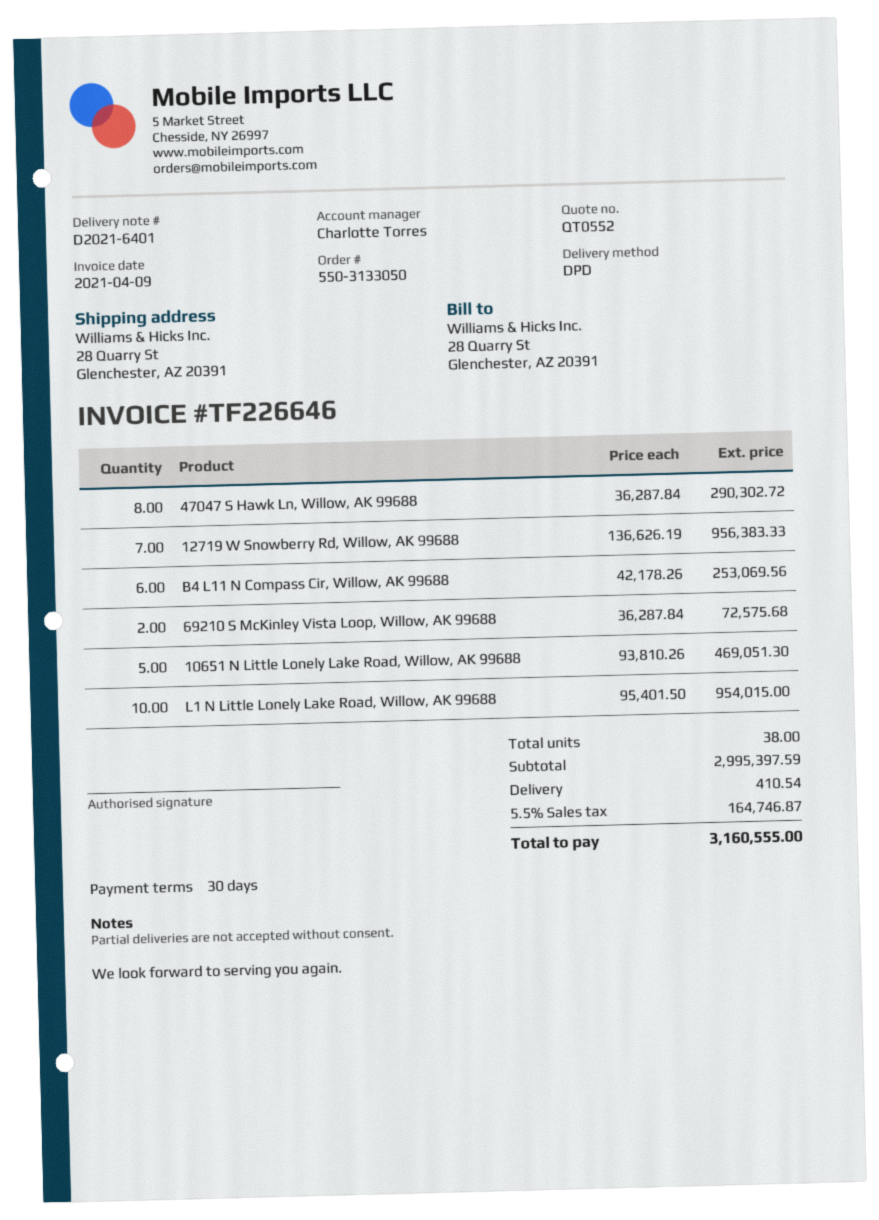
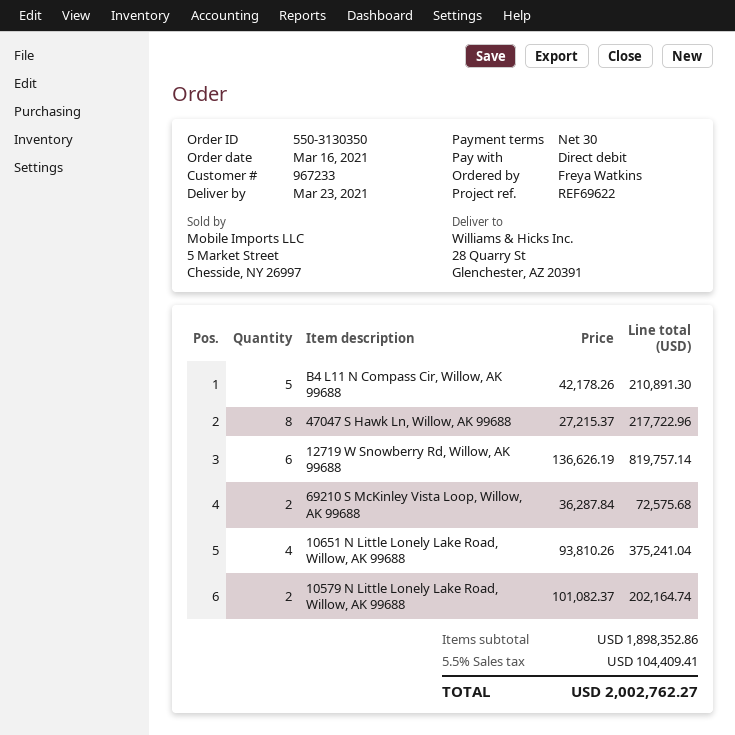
order number: 550-3133050 -> 550-3130350
47047 S Hawk Ln, Willow, AK 99688: 8 x 36287.84 = 290302.72 -> 8 x 27215.37 = 217722.96
12719 W Snowberry Rd, Willow, AK 99688: 7 x 136626.19 = 956383.33 -> 6 x 136626.19 = 819757.14
B4 L11 N Compass Cir, Willow, AK 99688: 6 x 42178.26 = 253069.56 -> 5 x 42178.26 = 210891.30
10651 N Little Lonely Lake Road, Willow, AK 99688: 5 x 93810.26 = 469051.30 -> 4 x 93810.26 = 375241.04
L1 N Little Lonely Lake Road, Willow, AK 99688: 10 x 95401.50 = 954015.00 -> none
10579 N Little Lonely Lake Road, Willow, AK 99688: none -> 2 x 101082.37 = 202164.74
subtotal: 2995397.59 -> 1898352.86
shipping: 410.54 -> none
tax: 5.5% = 164746.87 -> 5.5% = 104409.41
total: 3160555.00 -> 2002762.27

